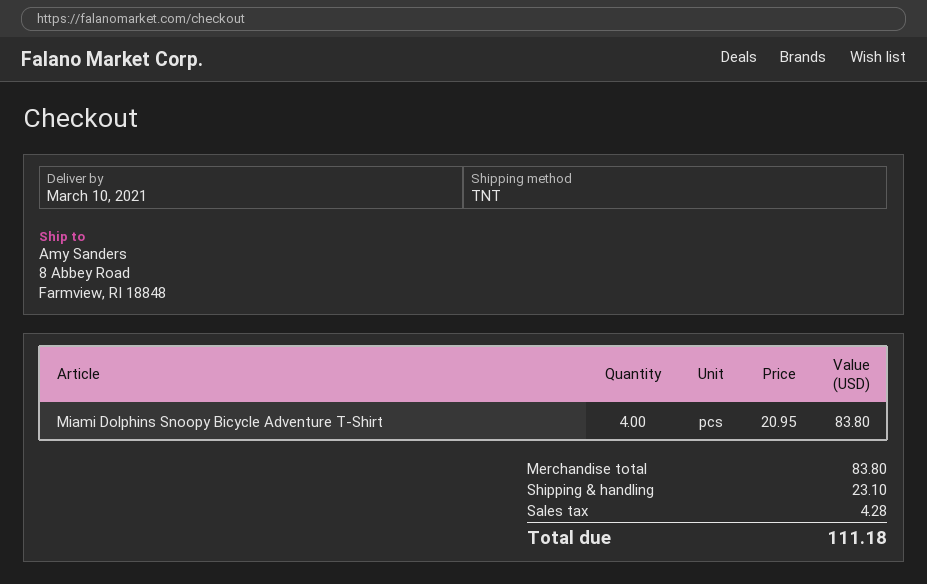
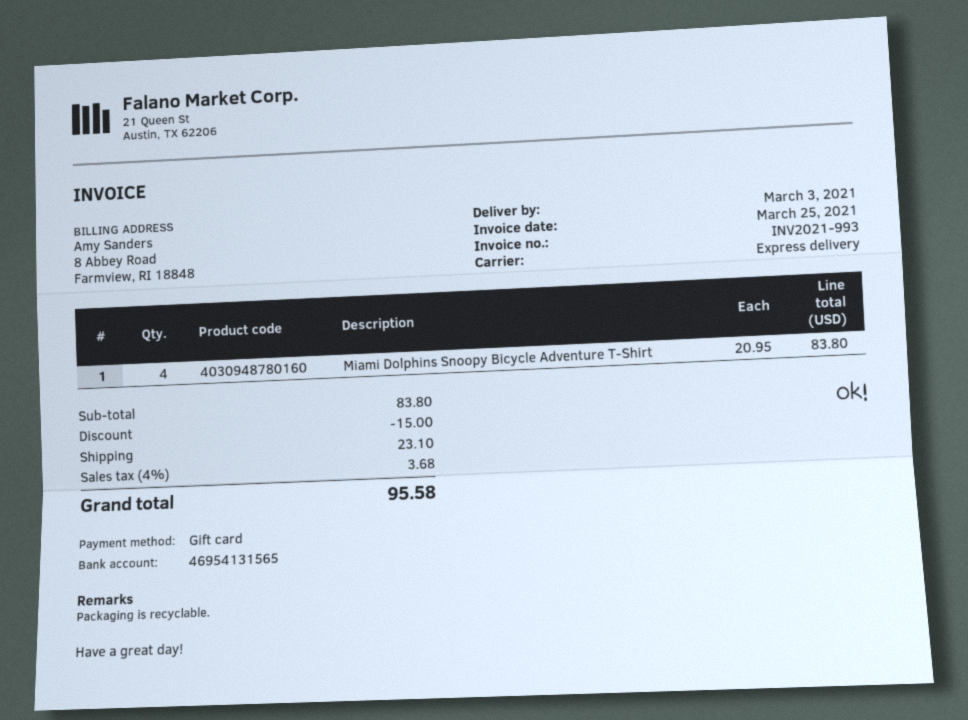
delivery date: 2021-03-10 -> 2021-03-03
shipping method: TNT -> express
discount: none -> 15.00
tax: 4.28 -> 3.68
total: 111.18 -> 95.58

